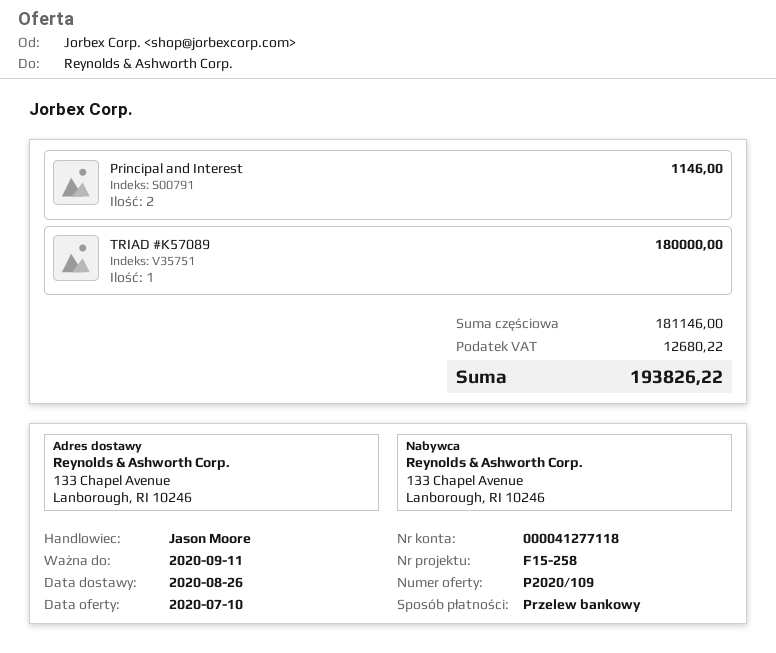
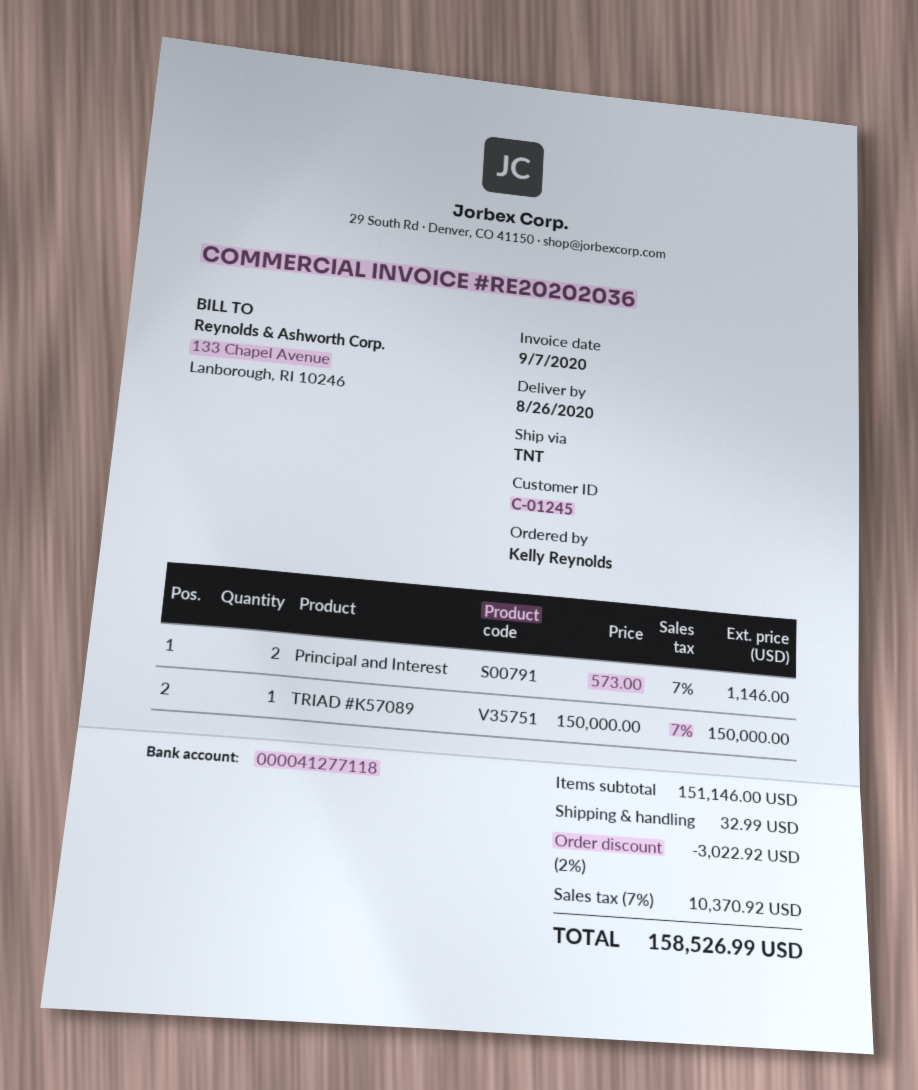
TRIAD #K57089: 1 for 180000.00 -> 1 for 150000.00
subtotal: 181146.00 -> 151146.00
discount: none -> 2% = 3022.92
shipping: none -> 32.99
tax: 12680.22 -> 10370.92
total: 193826.22 -> 158526.99

